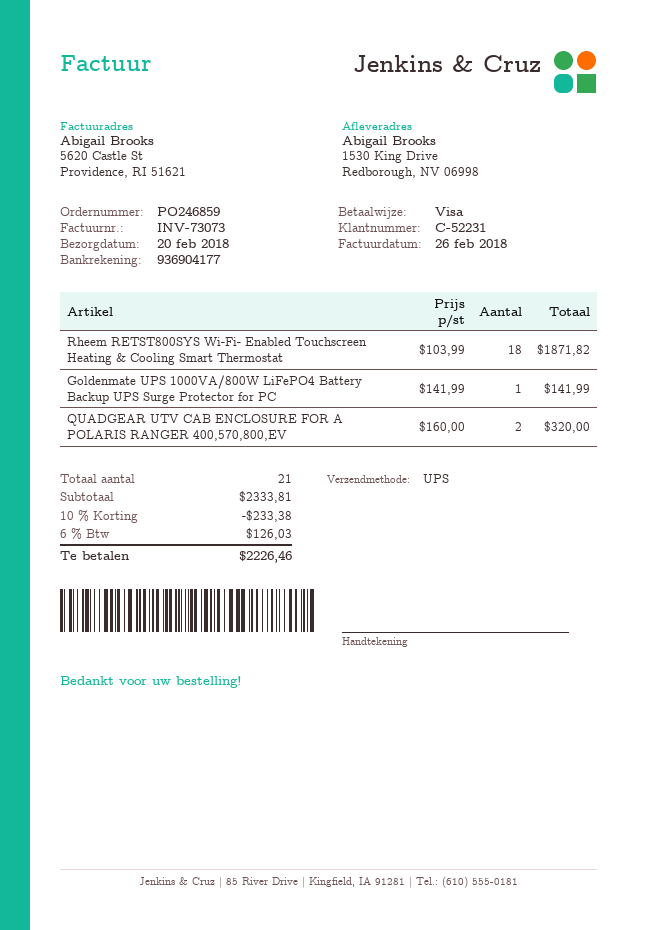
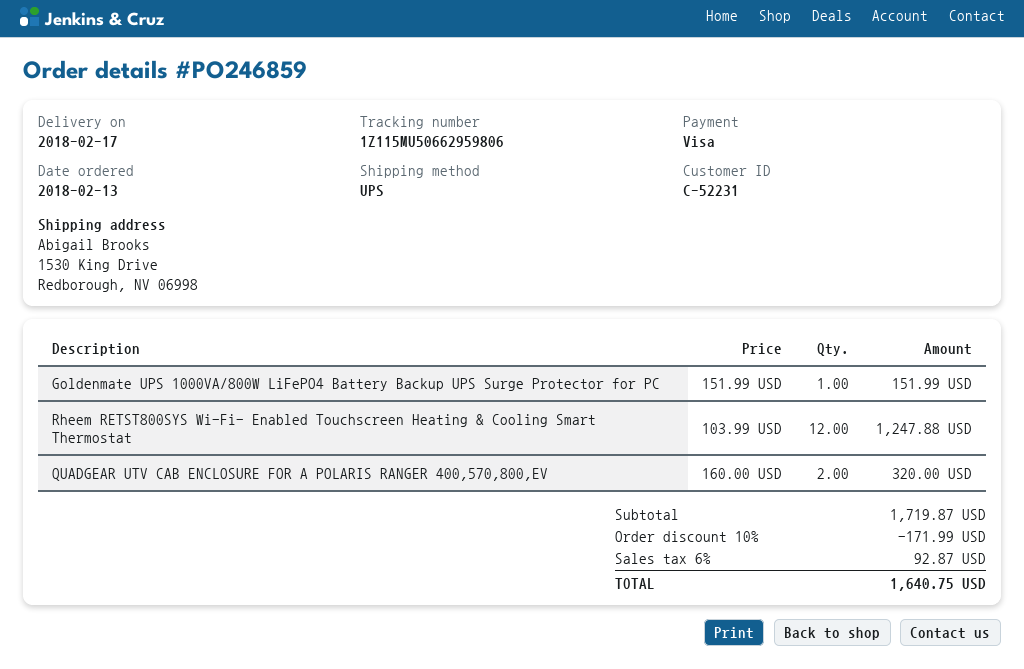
delivery date: 2018-02-20 -> 2018-02-17
Rheem RETST800SYS Wi-Fi- Enabled Touchscreen Heating & Cooling Smart Thermostat: 18 x 103.99 = 1871.82 -> 12 x 103.99 = 1247.88
Goldenmate UPS 1000VA/800W LiFePO4 Battery Backup UPS Surge Protector for PC: 1 x 141.99 = 141.99 -> 1 x 151.99 = 151.99
subtotal: 2333.81 -> 1719.87
discount: 10% = 233.38 -> 10% = 171.99
tax: 6% = 126.03 -> 6% = 92.87
total: 2226.46 -> 1640.75

